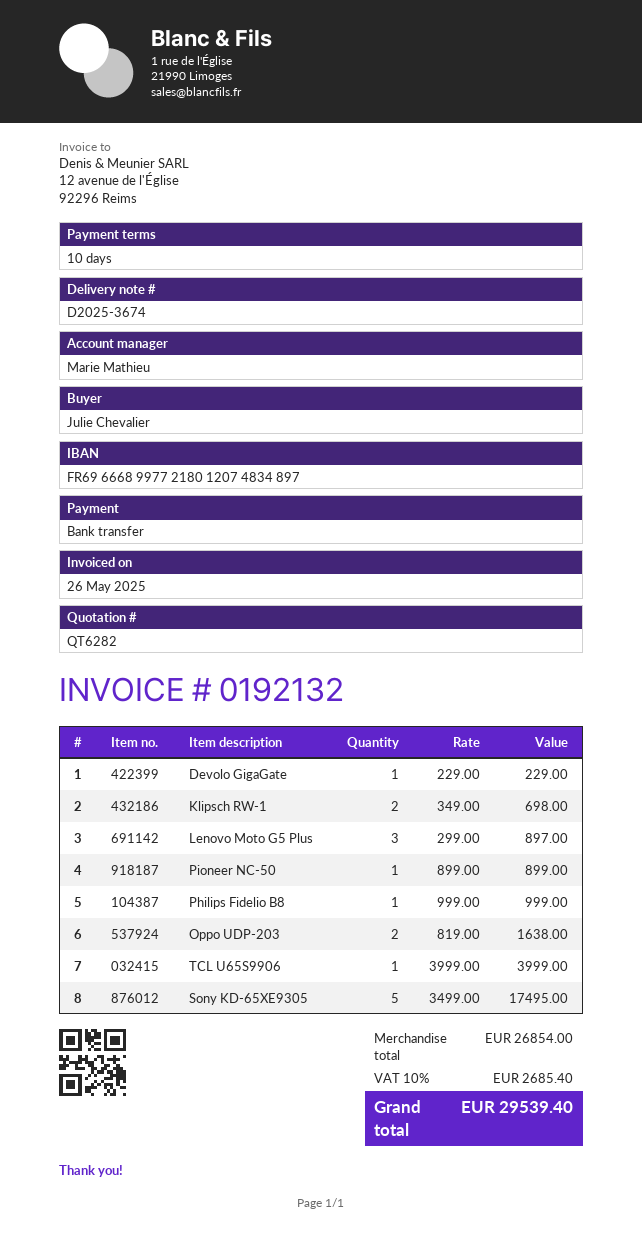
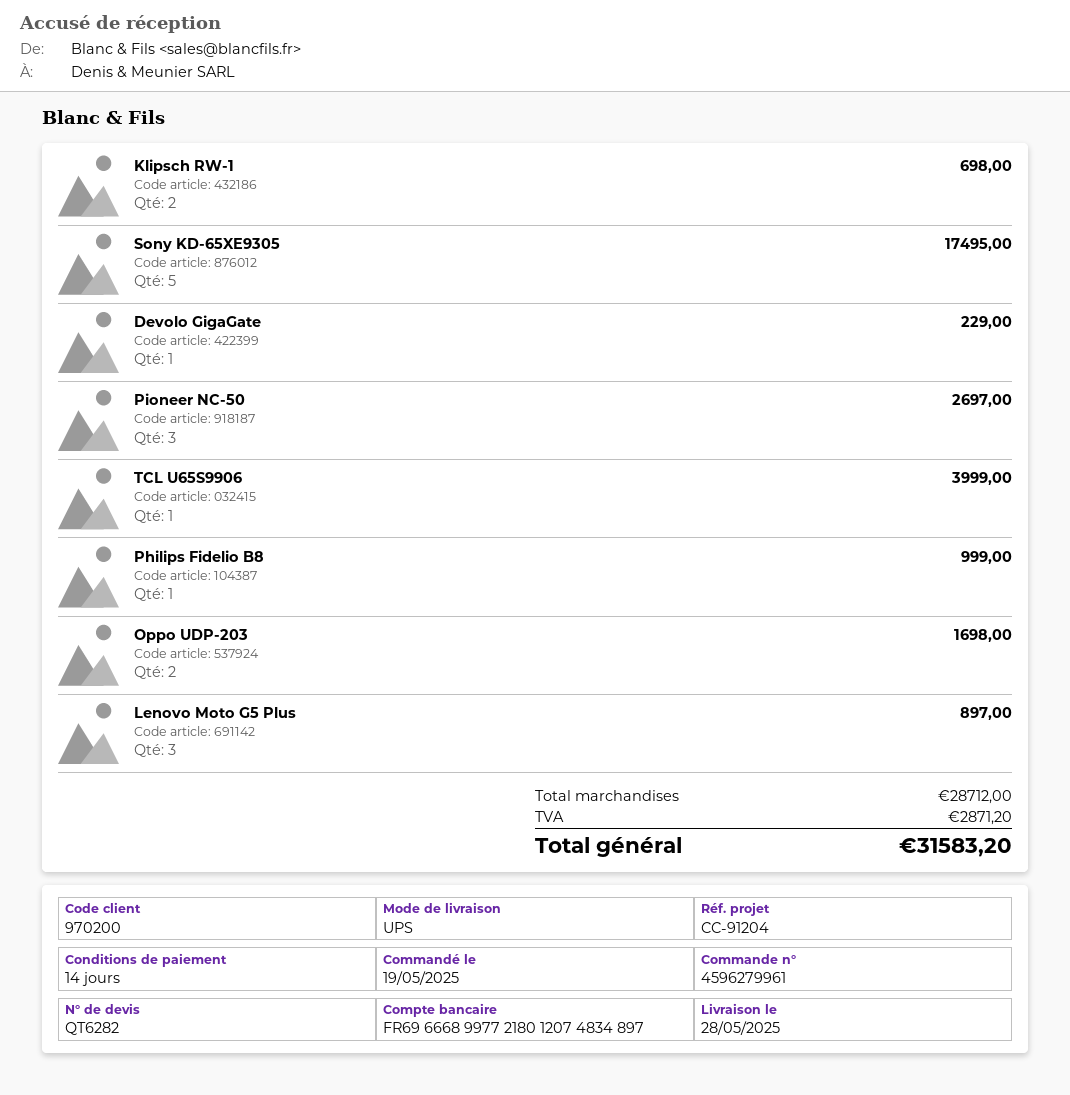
payment terms: 10 days -> 14 days
Pioneer NC-50: 1 for 899.00 -> 3 for 2697.00
Oppo UDP-203: 2 for 1638.00 -> 2 for 1698.00
subtotal: 26854.00 -> 28712.00
tax: 2685.40 -> 2871.20
total: 29539.40 -> 31583.20

